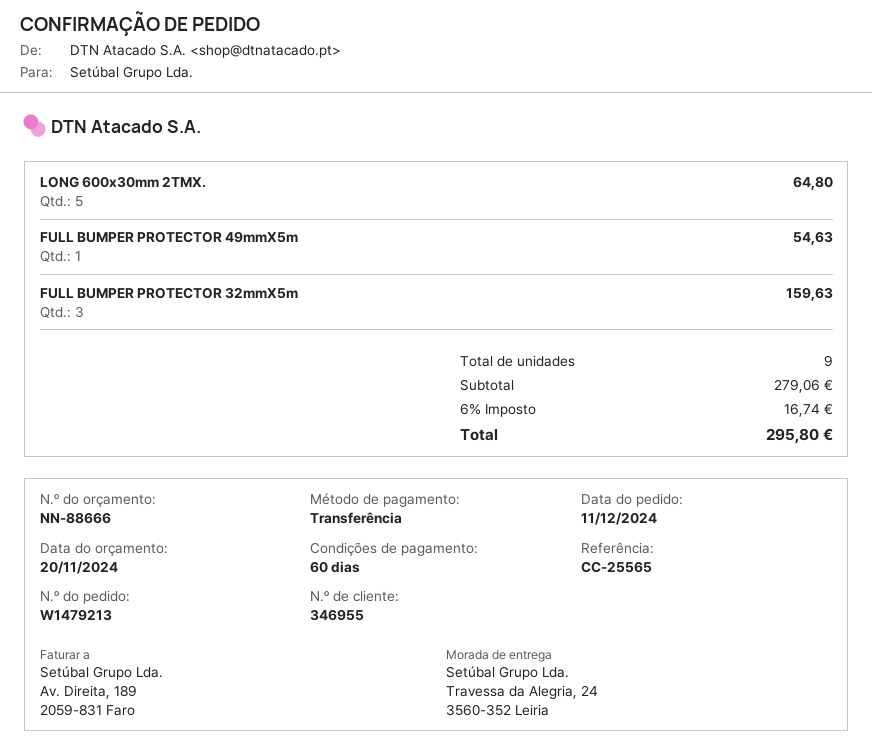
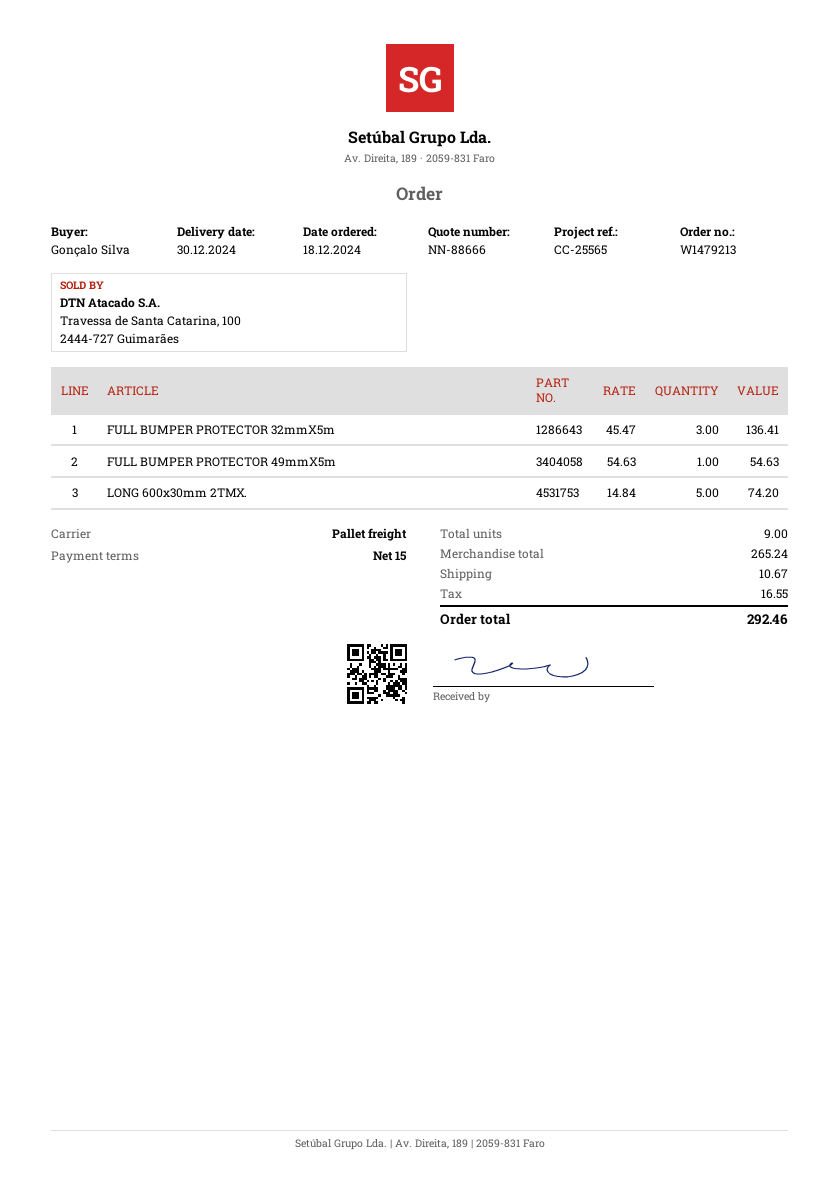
order date: 2024-12-11 -> 2024-12-18
payment terms: 60 days -> 15 days
LONG 600x30mm 2ΤΜΧ.: 5 for 64.80 -> 5 for 74.20
FULL BUMPER PROTECTOR 32mmX5m: 3 for 159.63 -> 3 for 136.41
subtotal: 279.06 -> 265.24
shipping: none -> 10.67
tax: 16.74 -> 16.55
total: 295.80 -> 292.46

